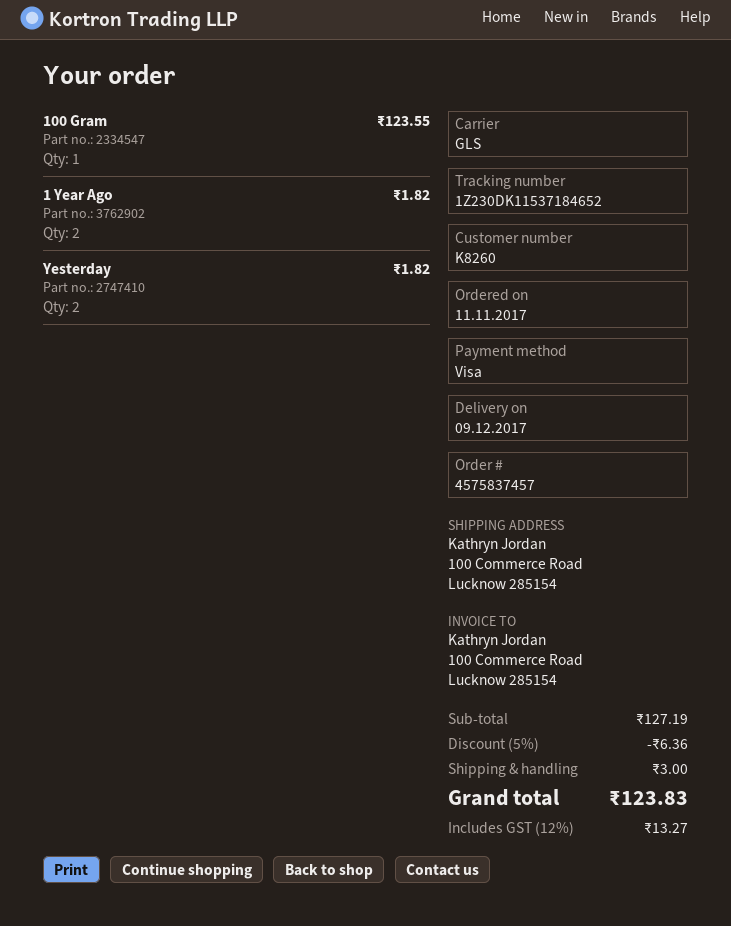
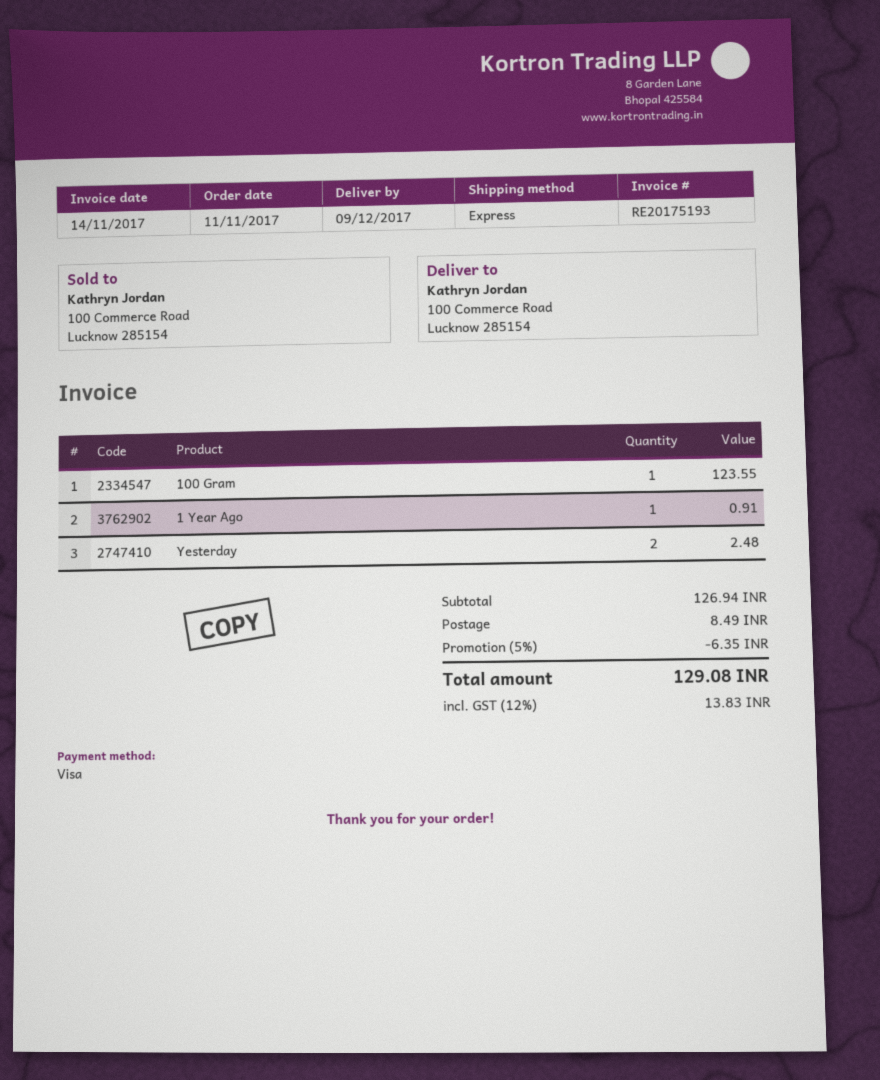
shipping method: GLS -> express
1 Year Ago: 2 for 1.82 -> 1 for 0.91
Yesterday: 2 for 1.82 -> 2 for 2.48
subtotal: 127.19 -> 126.94
discount: 5% = 6.36 -> 5% = 6.35
shipping: 3.00 -> 8.49
tax: 12% = 13.27 -> 12% = 13.83
total: 123.83 -> 129.08

